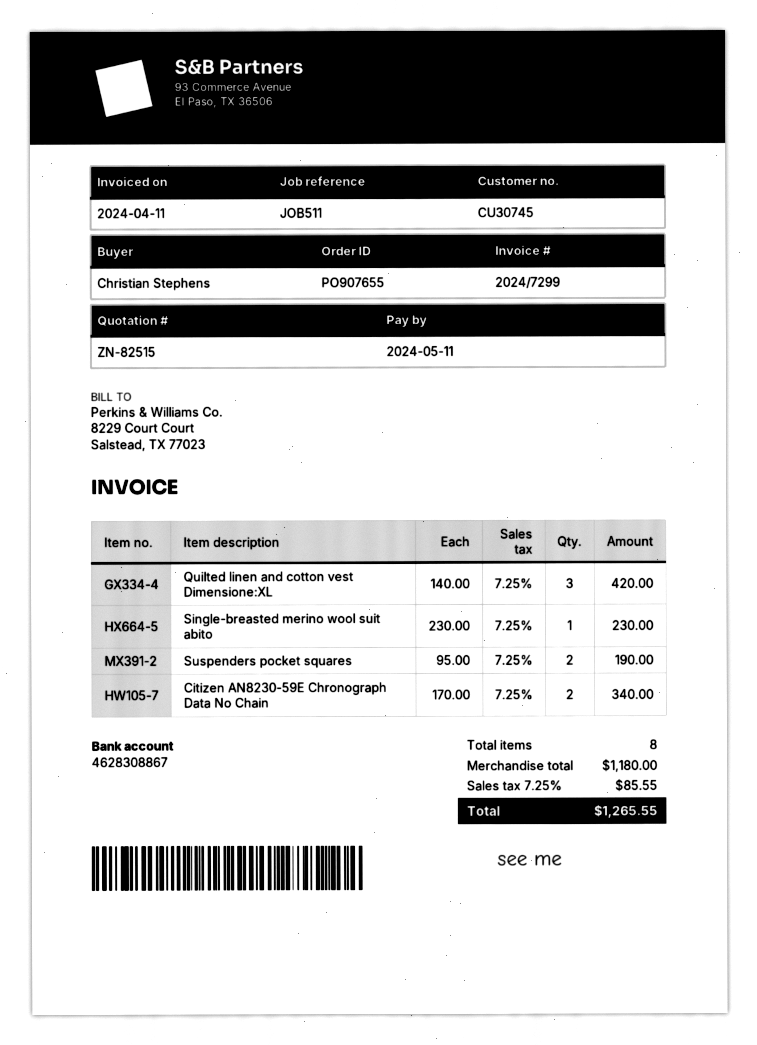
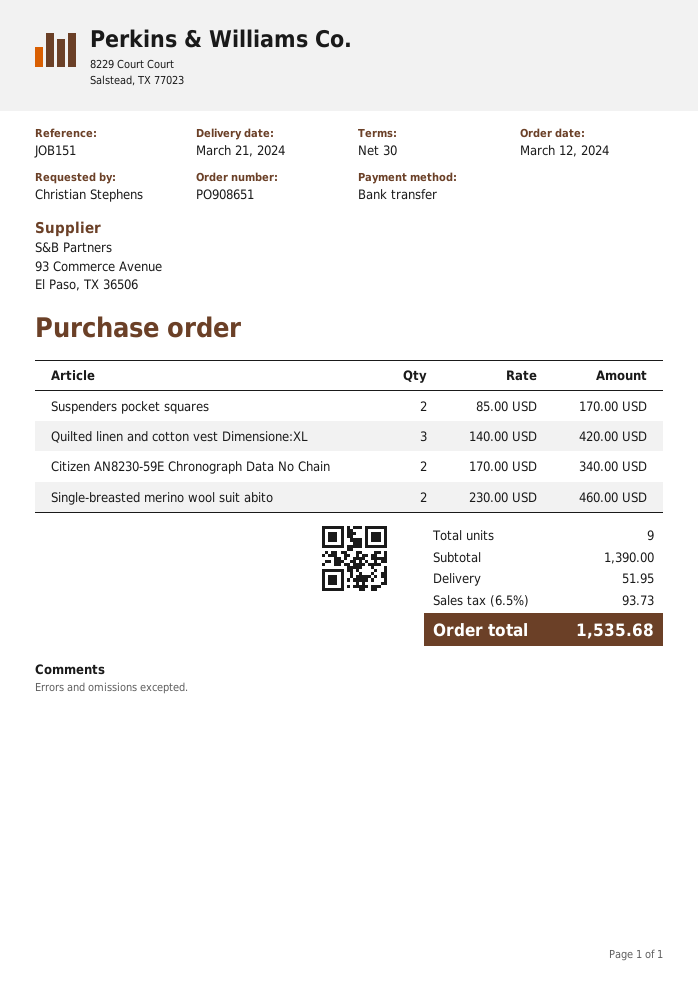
order number: PO907655 -> PO908651
reference: JOB511 -> JOB151
Single-breasted merino wool suit abito: 1 x 230.00 = 230.00 -> 2 x 230.00 = 460.00
Suspenders pocket squares: 2 x 95.00 = 190.00 -> 2 x 85.00 = 170.00
total quantity: 8 -> 9
subtotal: 1180.00 -> 1390.00
shipping: none -> 51.95
tax: 7.25% = 85.55 -> 6.5% = 93.73
total: 1265.55 -> 1535.68

